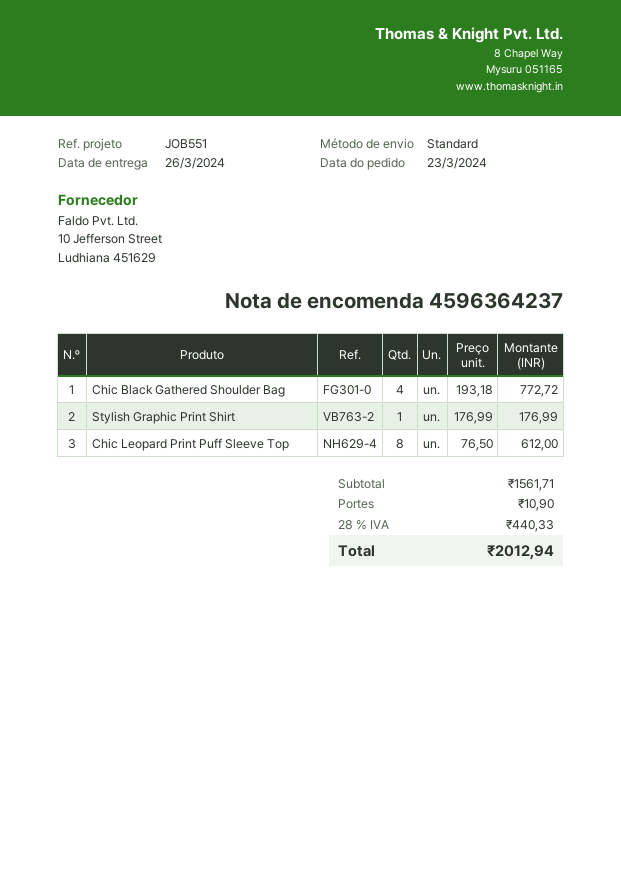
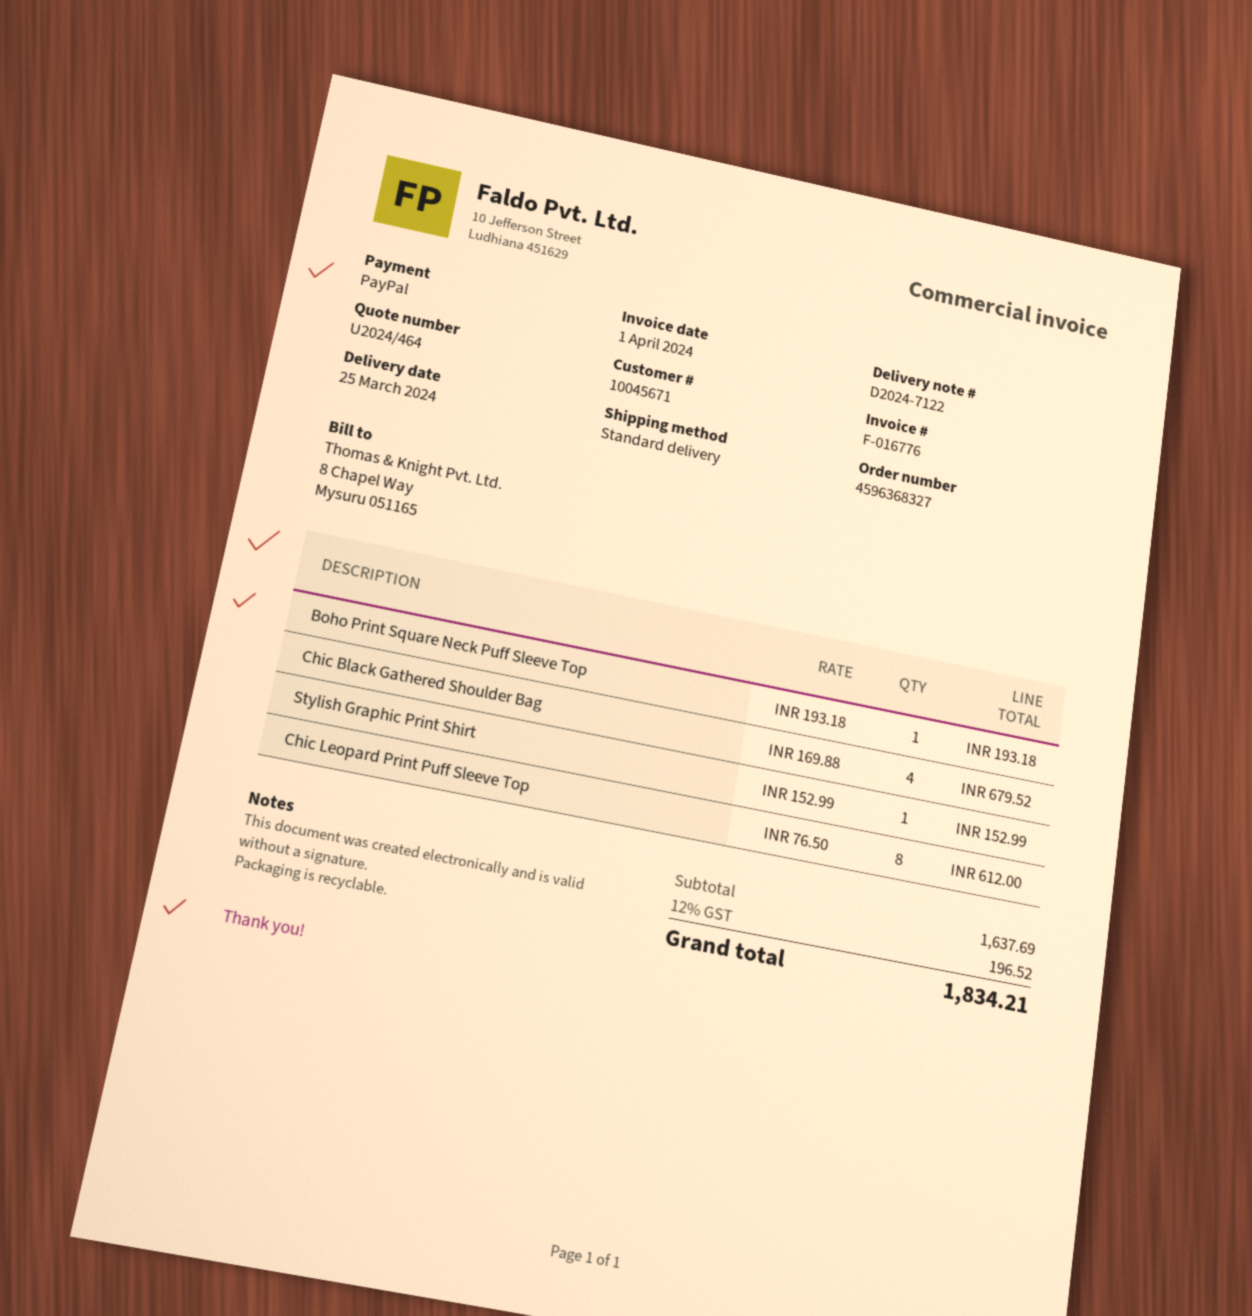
order number: 4596364237 -> 4596368327
delivery date: 2024-03-26 -> 2024-03-25
Chic Black Gathered Shoulder Bag: 4 x 193.18 = 772.72 -> 4 x 169.88 = 679.52
Stylish Graphic Print Shirt: 1 x 176.99 = 176.99 -> 1 x 152.99 = 152.99
Boho Print Square Neck Puff Sleeve Top: none -> 1 x 193.18 = 193.18
subtotal: 1561.71 -> 1637.69
shipping: 10.90 -> none
tax: 28% = 440.33 -> 12% = 196.52
total: 2012.94 -> 1834.21

